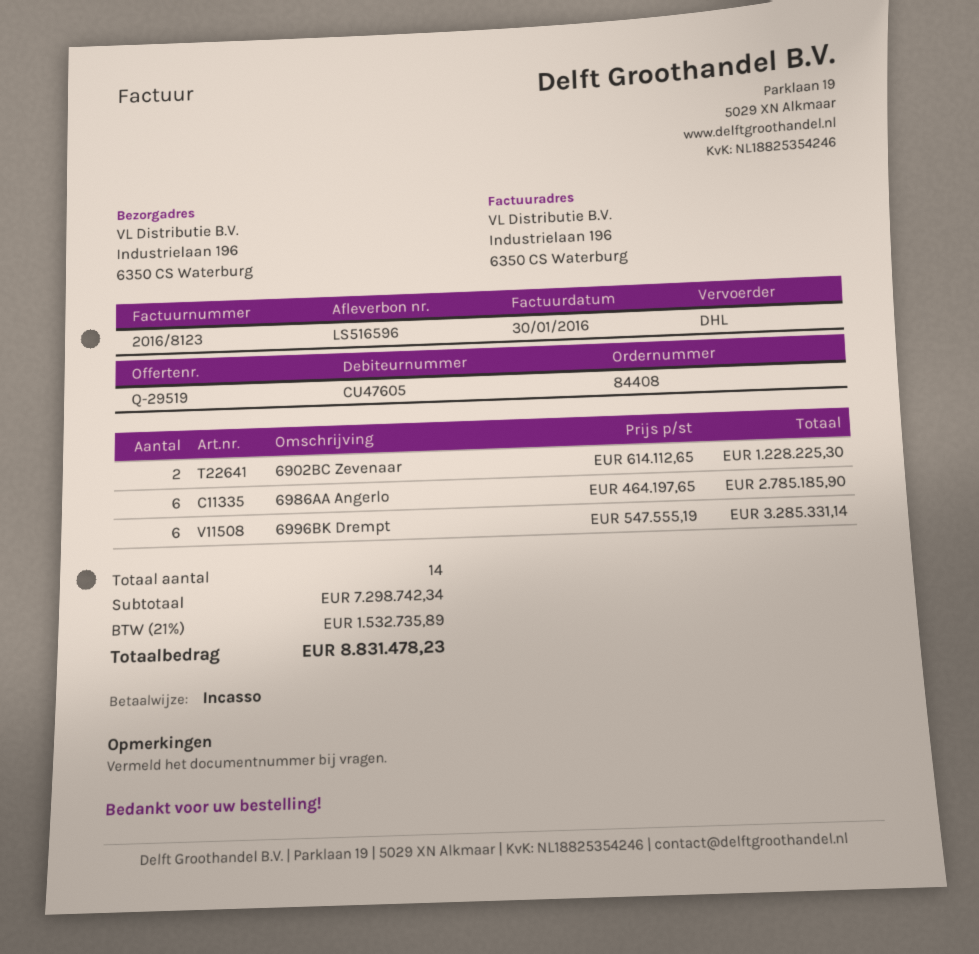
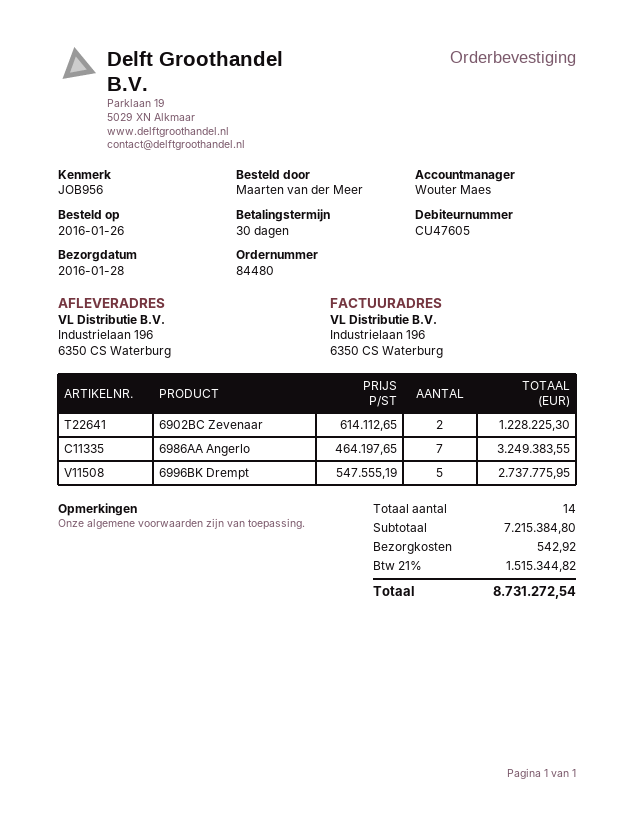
order number: 84408 -> 84480
6986AA Angerlo: 6 x 464197.65 = 2785185.90 -> 7 x 464197.65 = 3249383.55
6996BK Drempt: 6 x 547555.19 = 3285331.14 -> 5 x 547555.19 = 2737775.95
subtotal: 7298742.34 -> 7215384.80
shipping: none -> 542.92
tax: 21% = 1532735.89 -> 21% = 1515344.82
total: 8831478.23 -> 8731272.54

